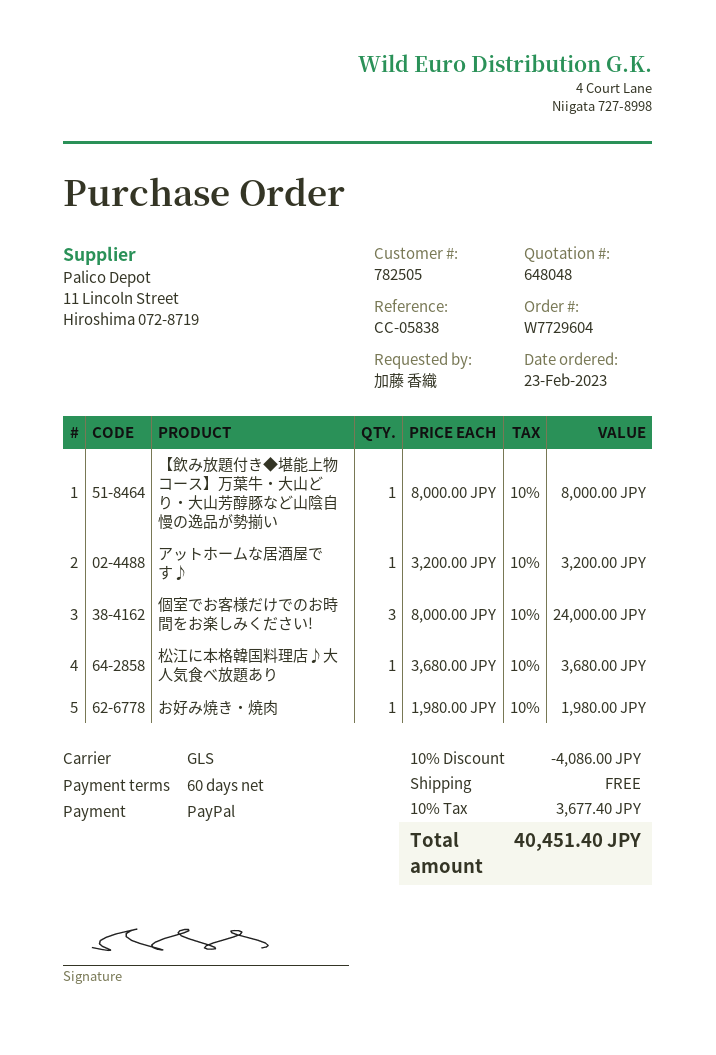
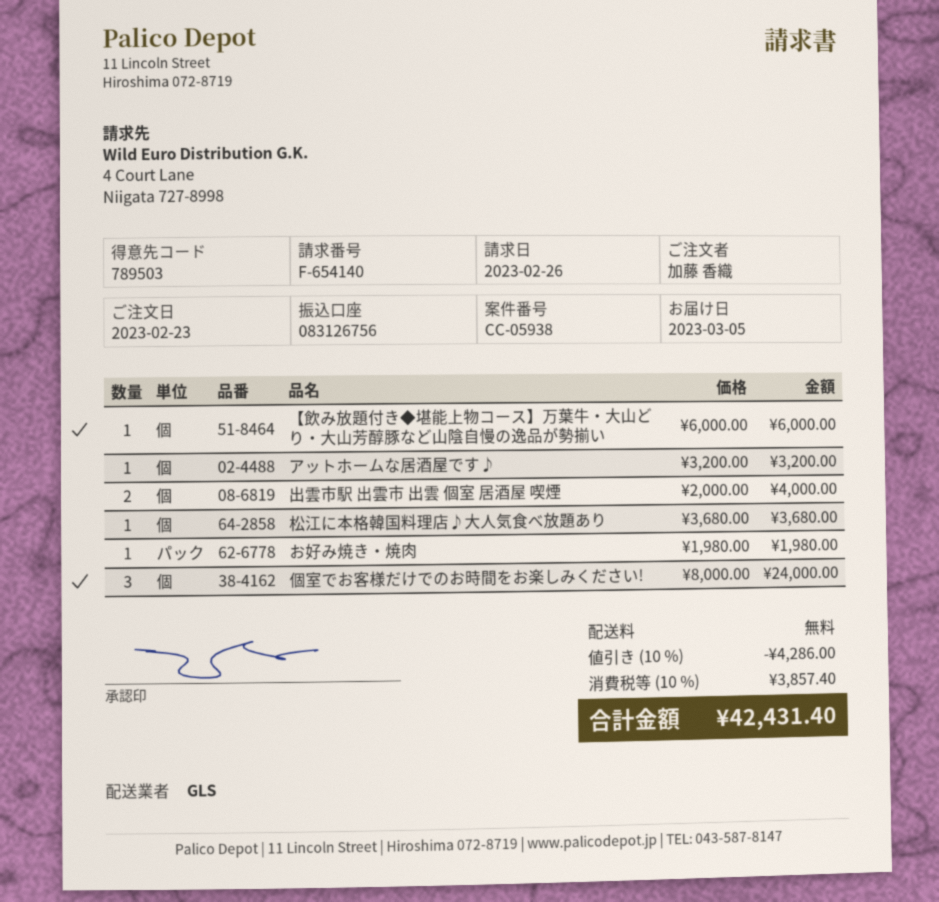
customer number: 782505 -> 789503
reference: CC-05838 -> CC-05938
【飲み放題付き◆堪能上物コース】万葉牛・大山どり・大山芳醇豚など山陰自慢の逸品が勢揃い: 1 x 8000.00 = 8000.00 -> 1 x 6000.00 = 6000.00
出雲市駅 出雲市 出雲 個室 居酒屋 喫煙: none -> 2 x 2000.00 = 4000.00
discount: 10% = 4086.00 -> 10% = 4286.00
tax: 10% = 3677.40 -> 10% = 3857.40
total: 40451.40 -> 42431.40

